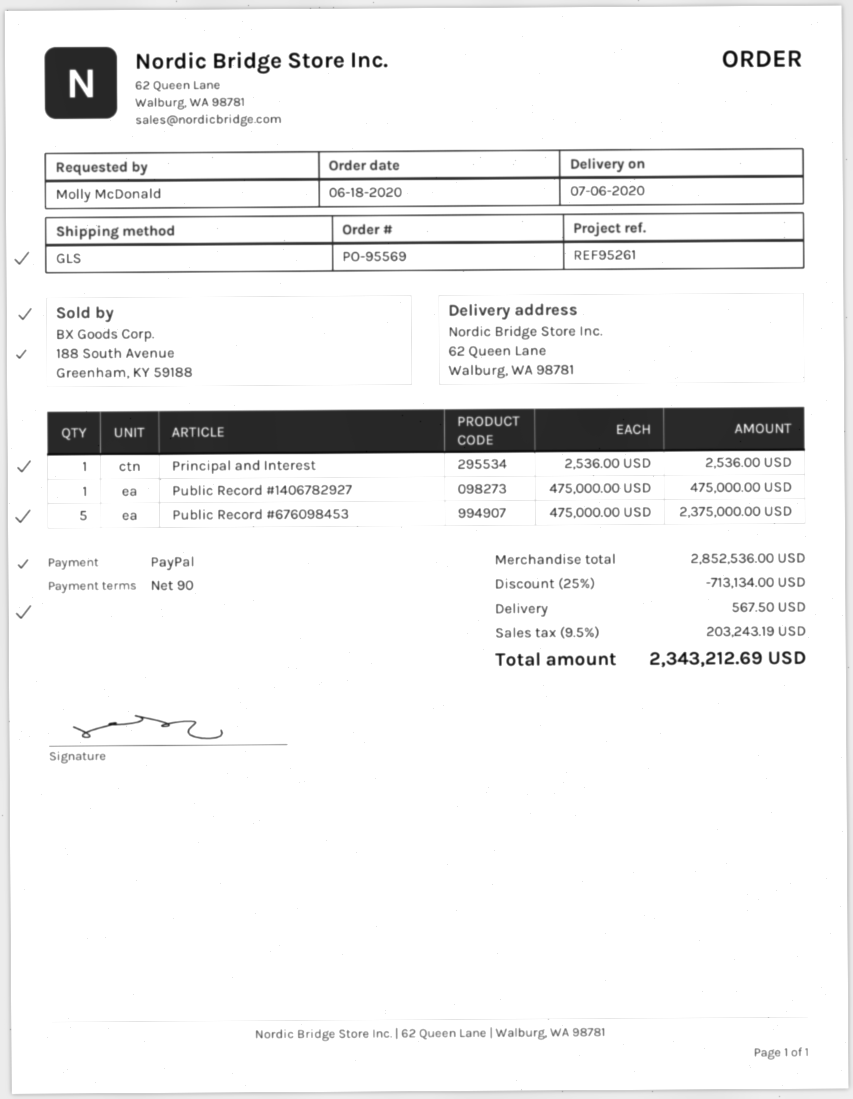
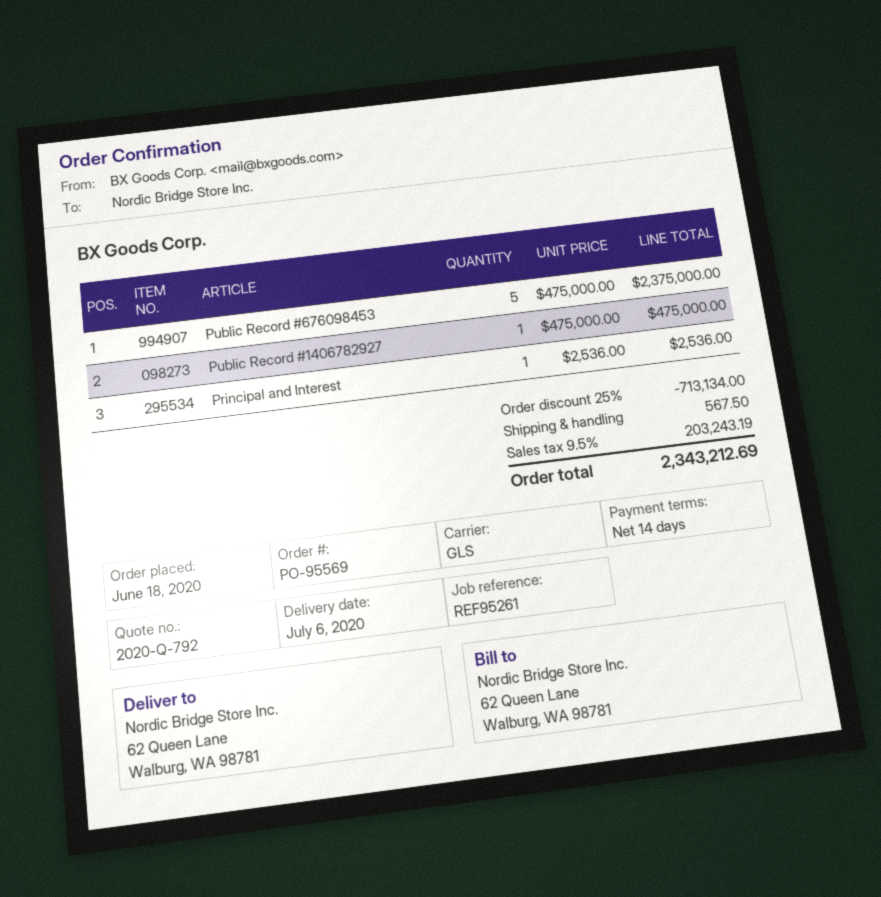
payment terms: 90 days -> 14 days

